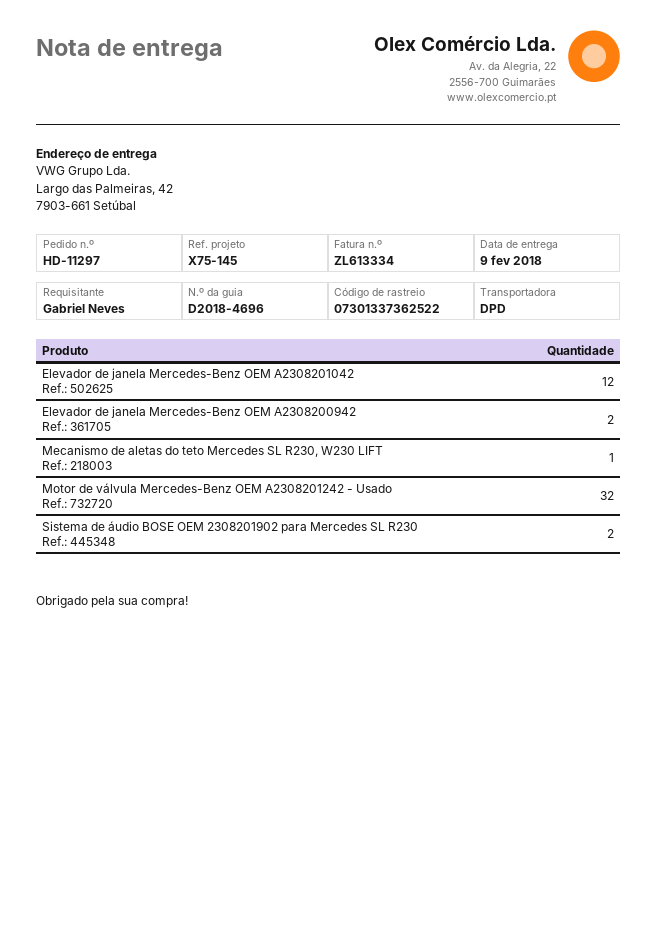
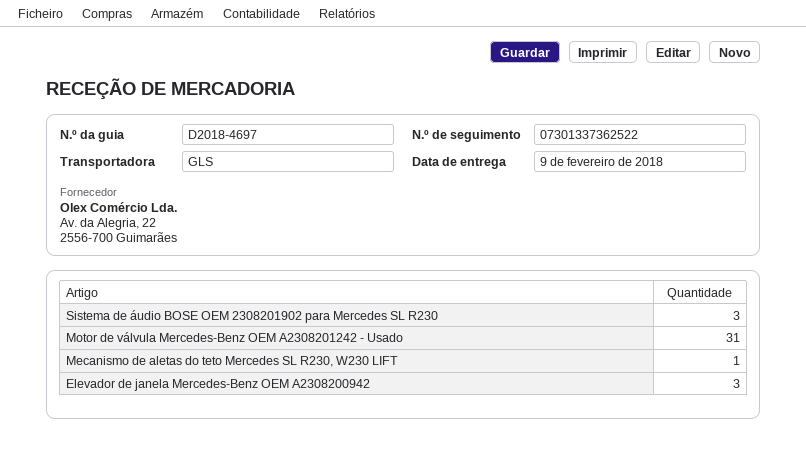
delivery note number: D2018-4696 -> D2018-4697
shipping method: DPD -> GLS
Elevador de janela Mercedes-Benz OEM A2308201042: 12 -> none
Elevador de janela Mercedes-Benz OEM A2308200942: 2 -> 3
Motor de válvula Mercedes-Benz OEM A2308201242 - Usado: 32 -> 31
Sistema de áudio BOSE OEM 2308201902 para Mercedes SL R230: 2 -> 3

